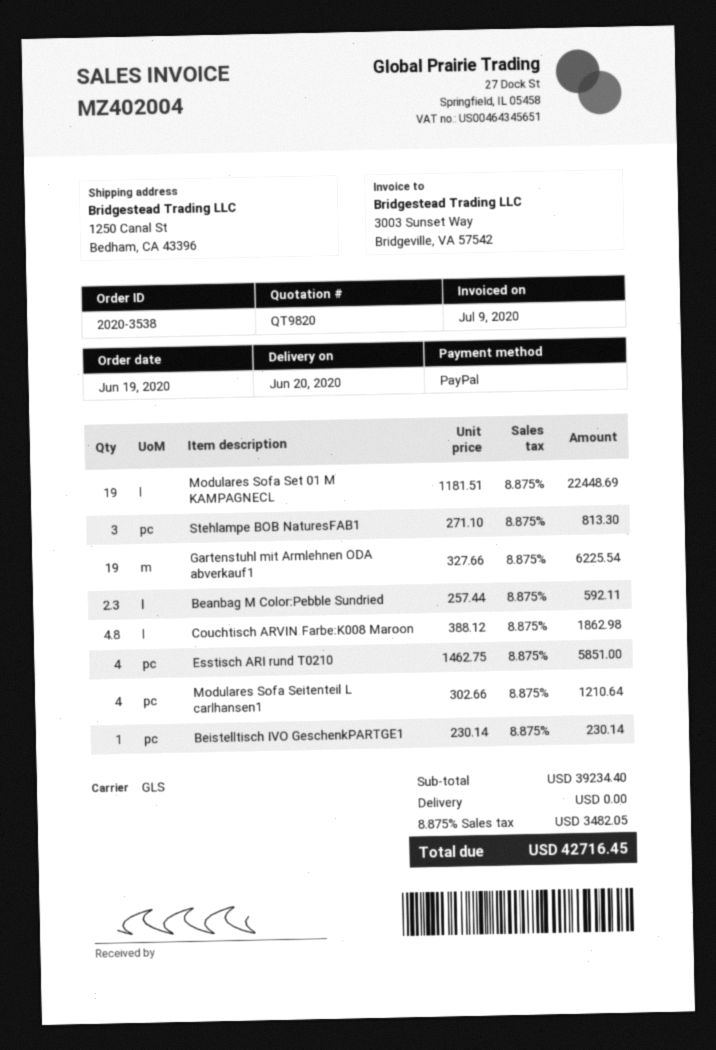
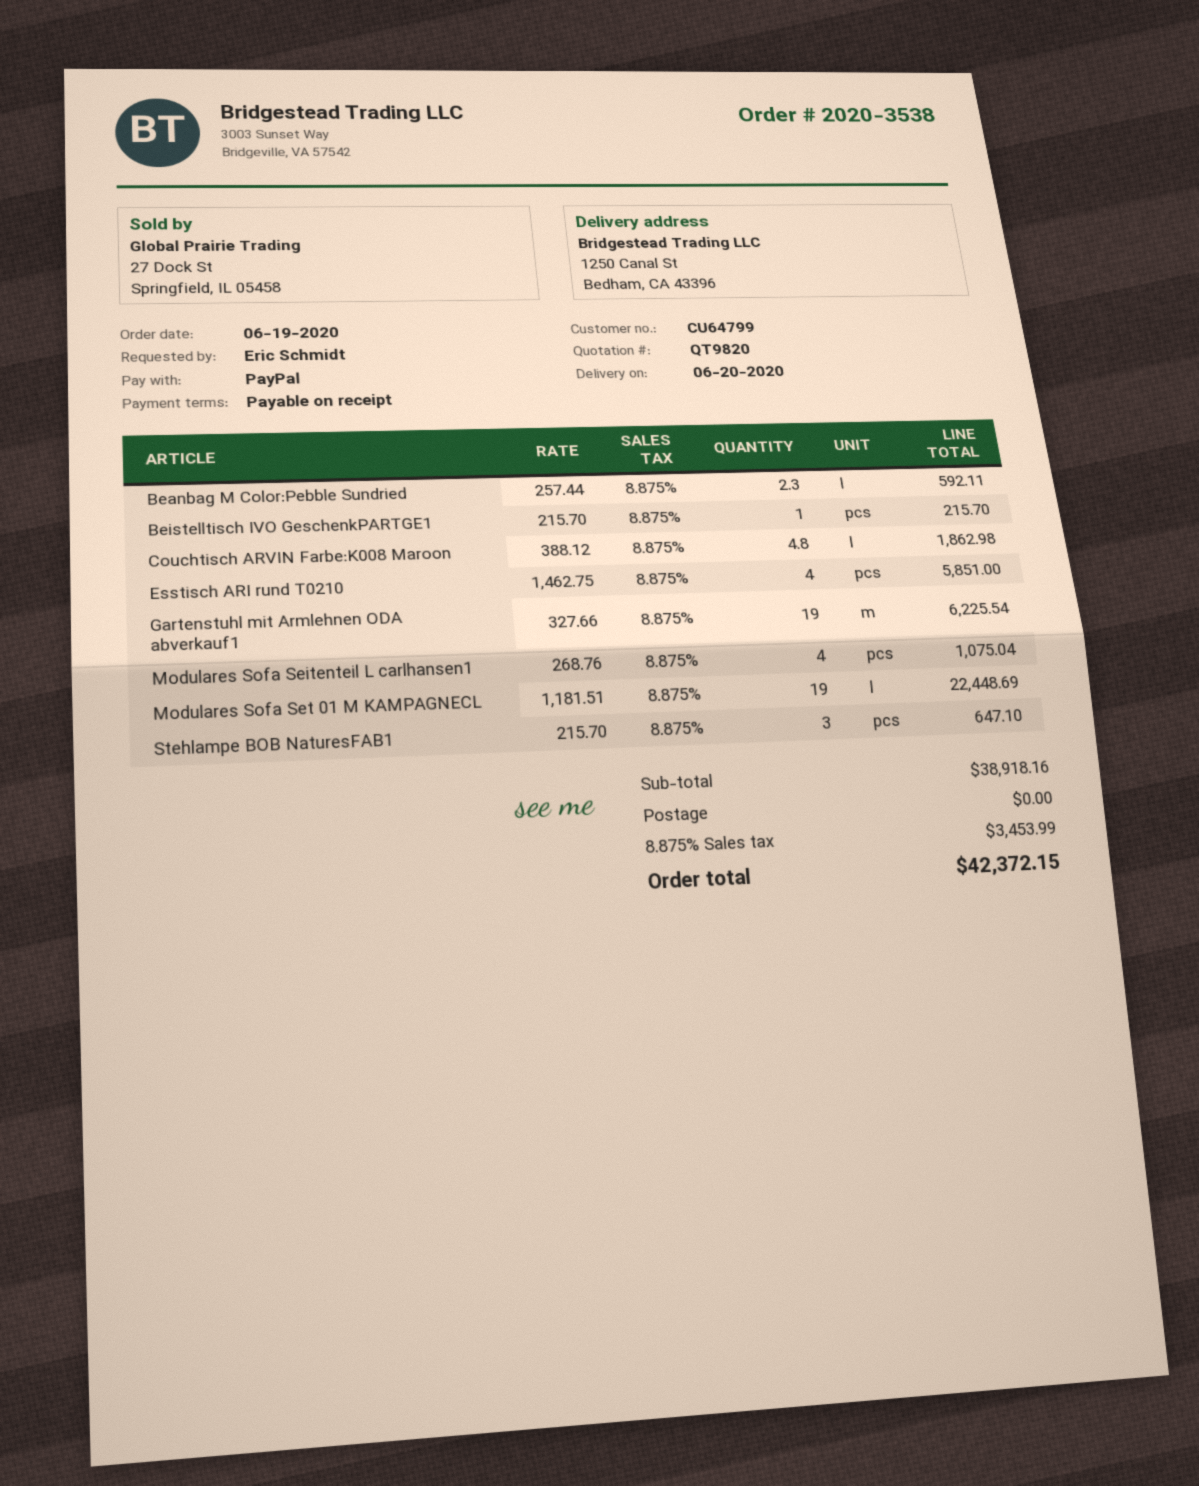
Stehlampe BOB NaturesFAB1: 3 x 271.10 = 813.30 -> 3 x 215.70 = 647.10
Modulares Sofa Seitenteil L carlhansen1: 4 x 302.66 = 1210.64 -> 4 x 268.76 = 1075.04
Beistelltisch IVO GeschenkPARTGE1: 1 x 230.14 = 230.14 -> 1 x 215.70 = 215.70
subtotal: 39234.40 -> 38918.16
tax: 8.875% = 3482.05 -> 8.875% = 3453.99
total: 42716.45 -> 42372.15

